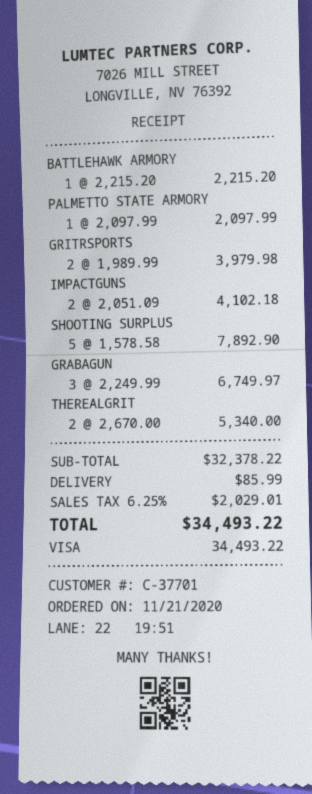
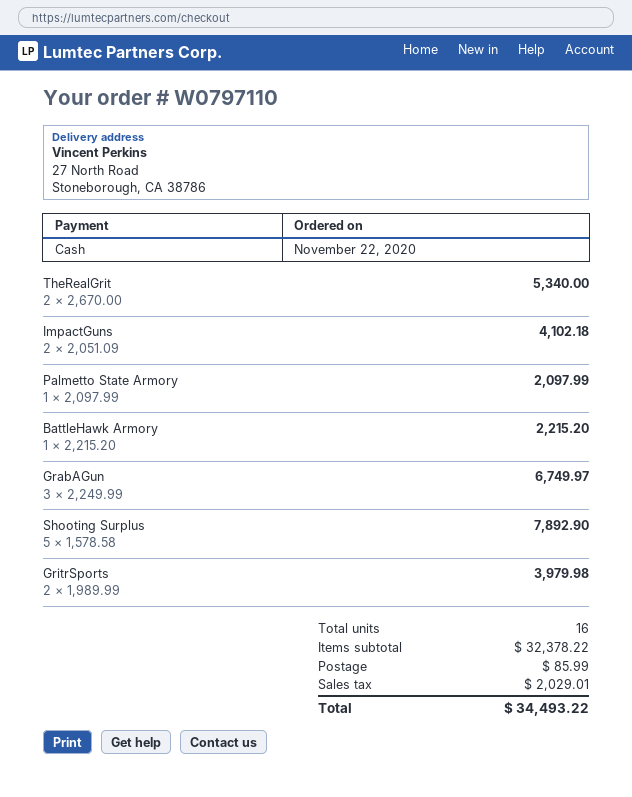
order date: 2020-11-21 -> 2020-11-22
payment method: Visa -> cash

